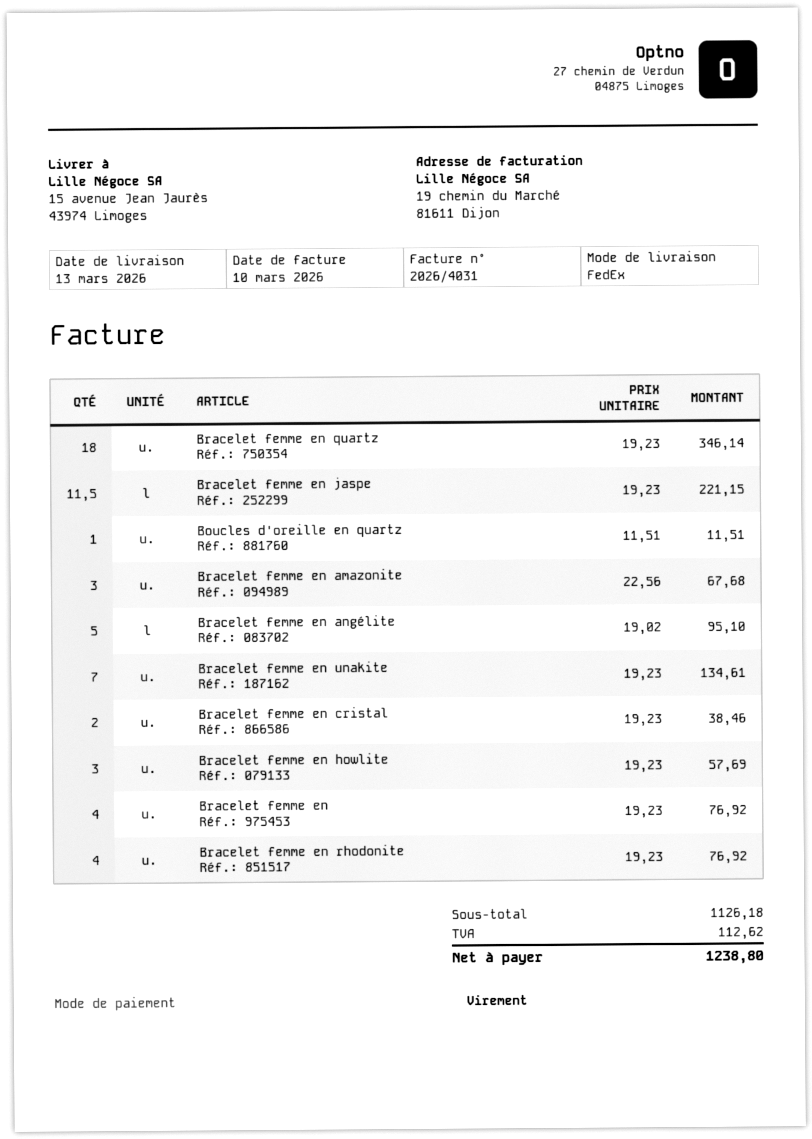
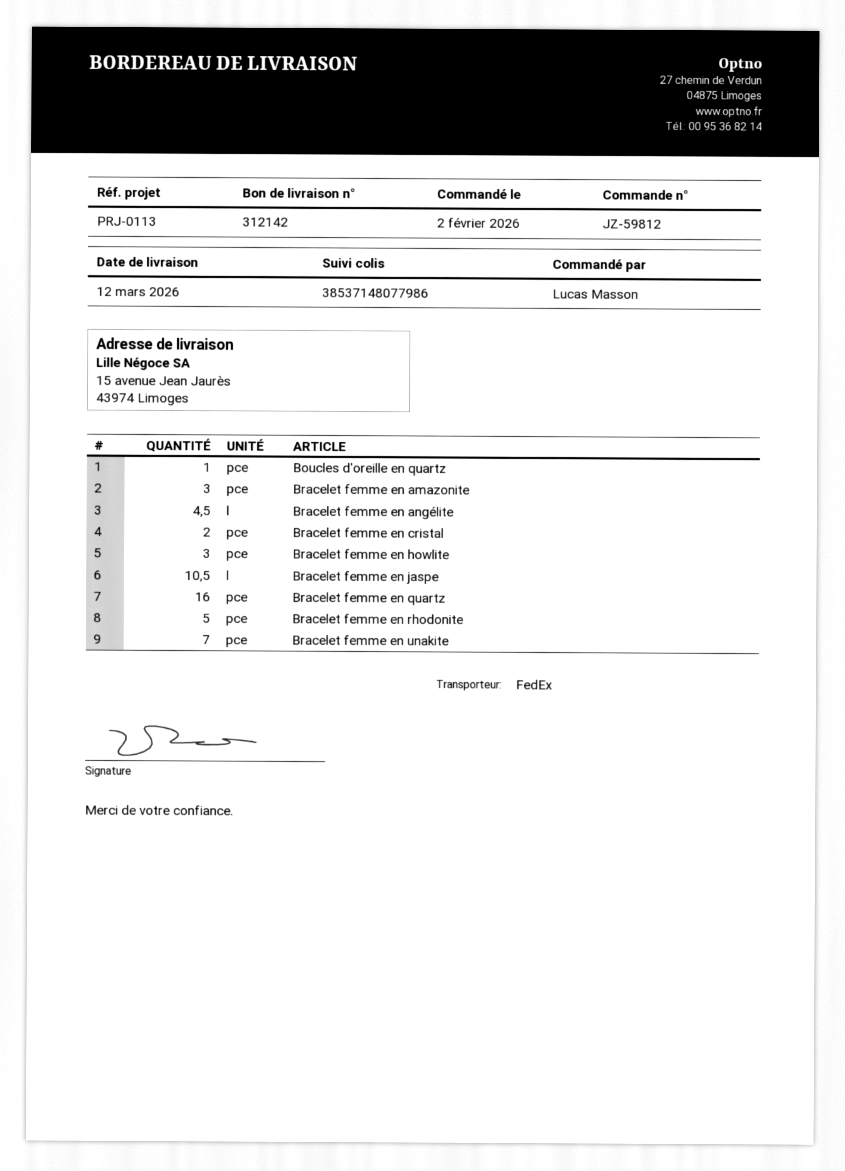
delivery date: 2026-03-13 -> 2026-03-12
Bracelet femme en quartz: 18 -> 16
Bracelet femme en jaspe: 11.5 -> 10.5
Bracelet femme en angélite: 5 -> 4.5
Bracelet femme en: 4 -> none
Bracelet femme en rhodonite: 4 -> 5

